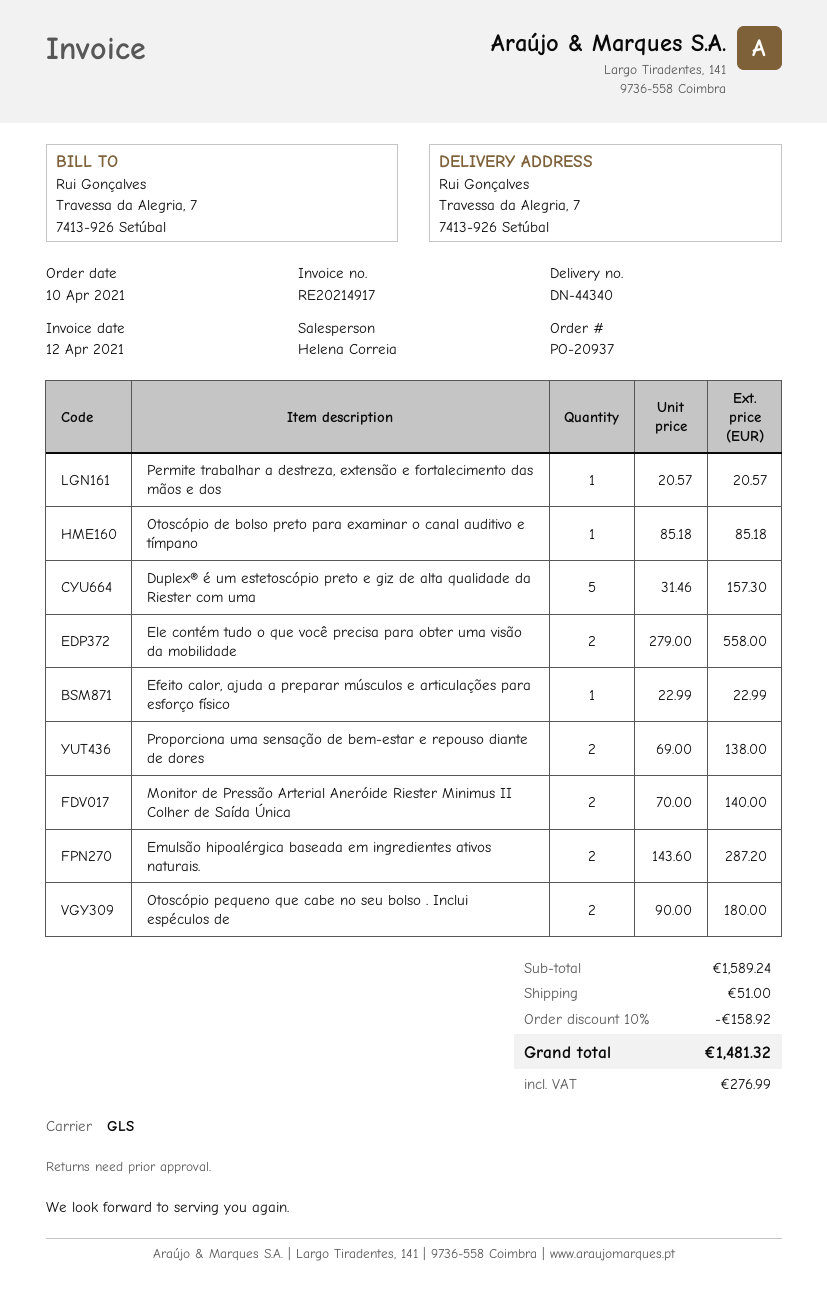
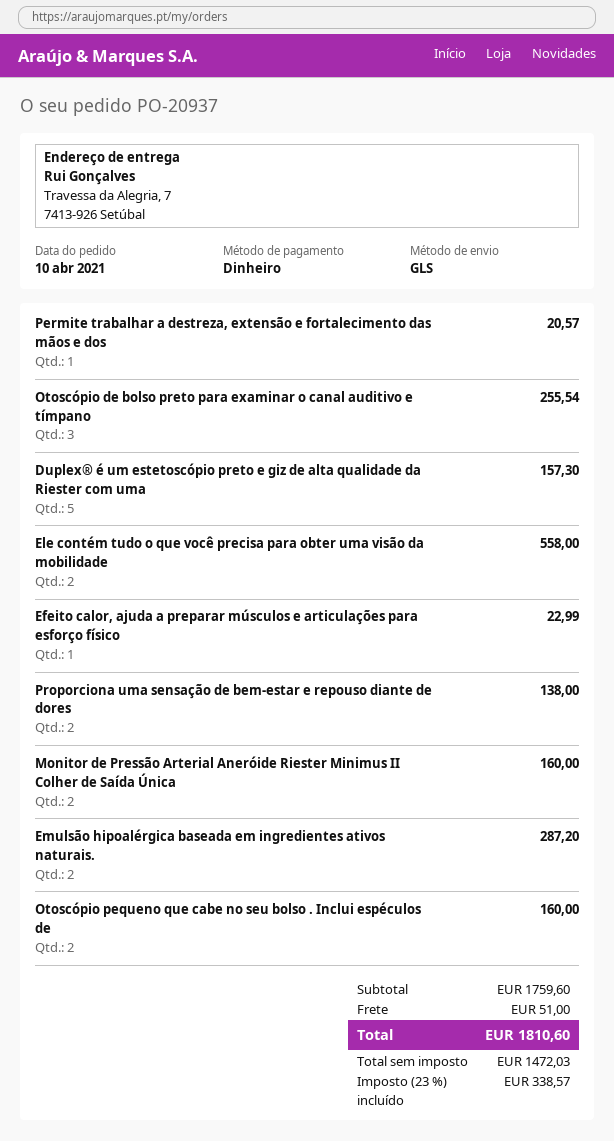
Otoscópio de bolso preto para examinar o canal auditivo e tímpano: 1 for 85.18 -> 3 for 255.54
Monitor de Pressão Arterial Aneróide Riester Minimus II Colher de Saída Única: 2 for 140.00 -> 2 for 160.00
Otoscópio pequeno que cabe no seu bolso . Inclui espéculos de: 2 for 180.00 -> 2 for 160.00
subtotal: 1589.24 -> 1759.60
discount: 10% = 158.92 -> none
tax: 276.99 -> 338.57
total: 1481.32 -> 1810.60

